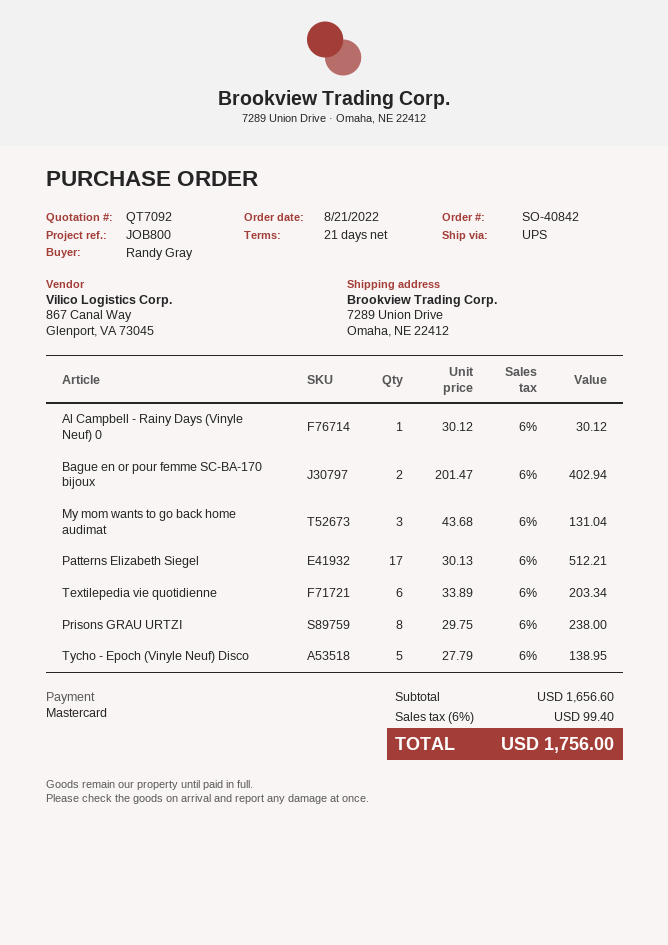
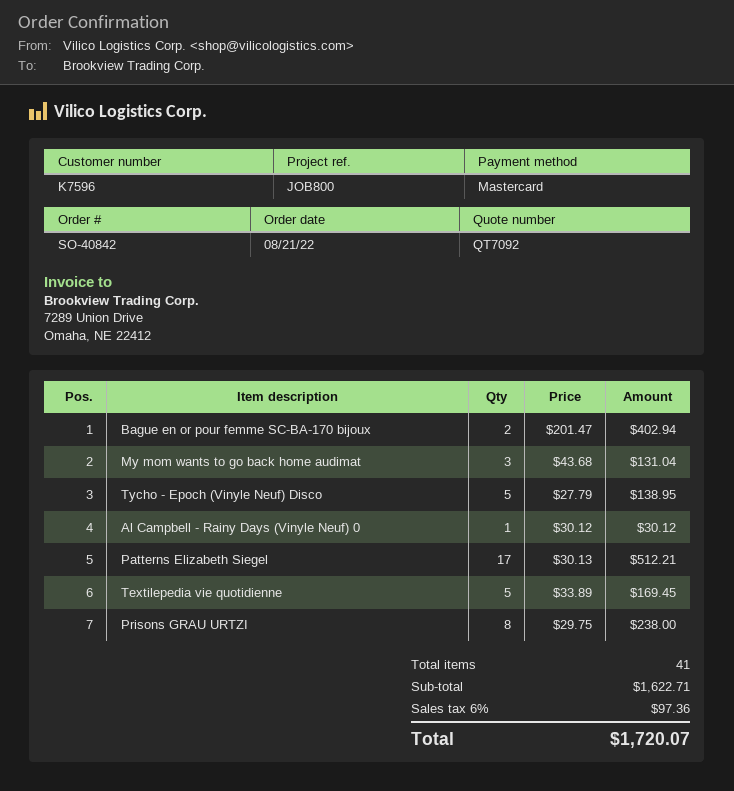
Textilepedia vie quotidienne: 6 x 33.89 = 203.34 -> 5 x 33.89 = 169.45
subtotal: 1656.60 -> 1622.71
tax: 6% = 99.40 -> 6% = 97.36
total: 1756.00 -> 1720.07

